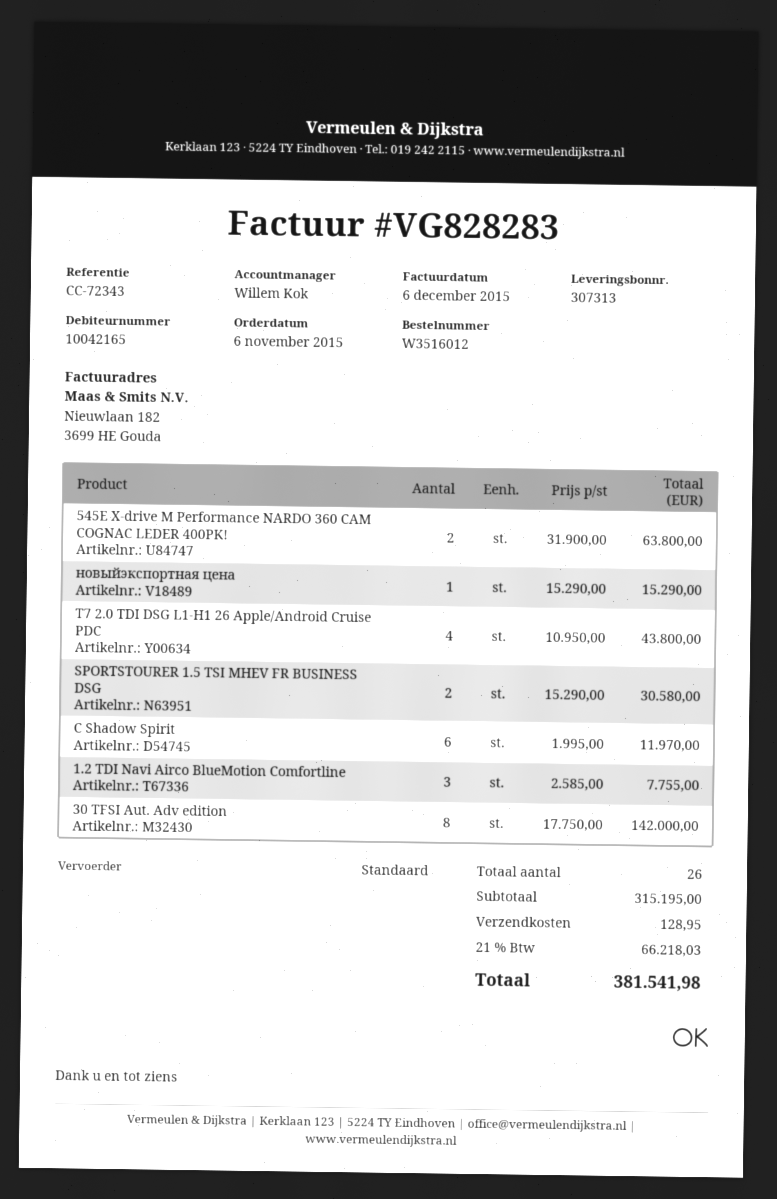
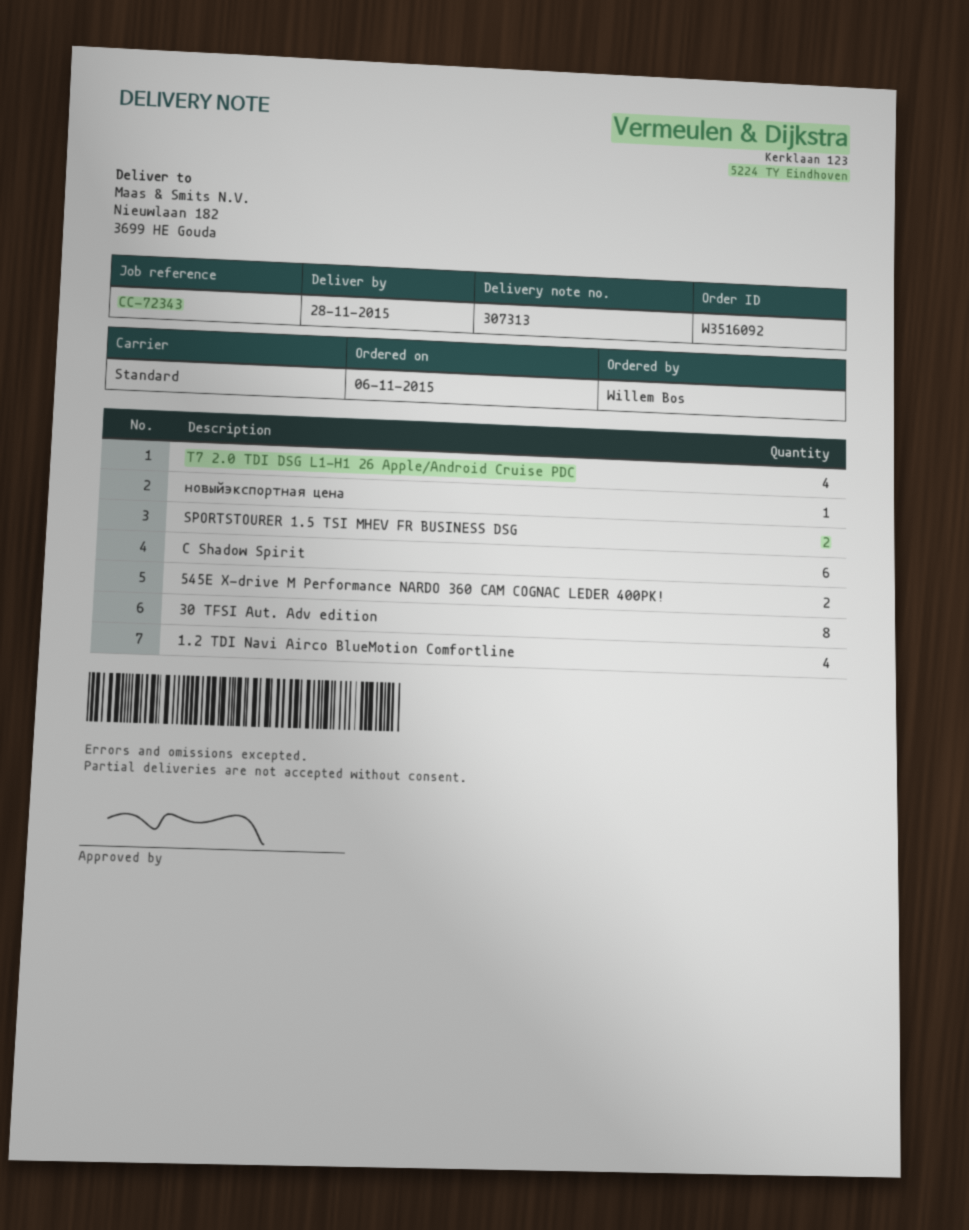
order number: W3516012 -> W3516092
1.2 TDI Navi Airco BlueMotion Comfortline: 3 -> 4

